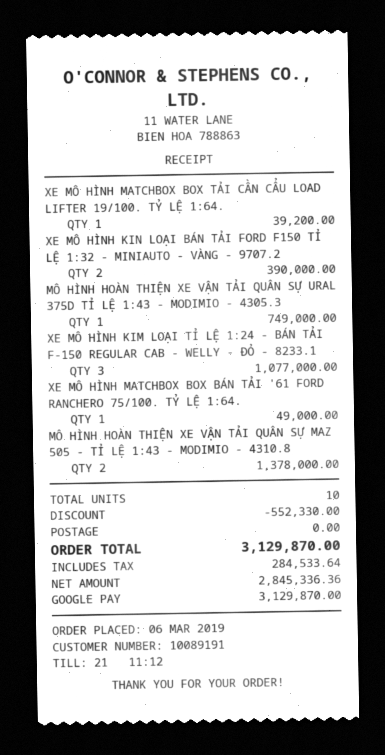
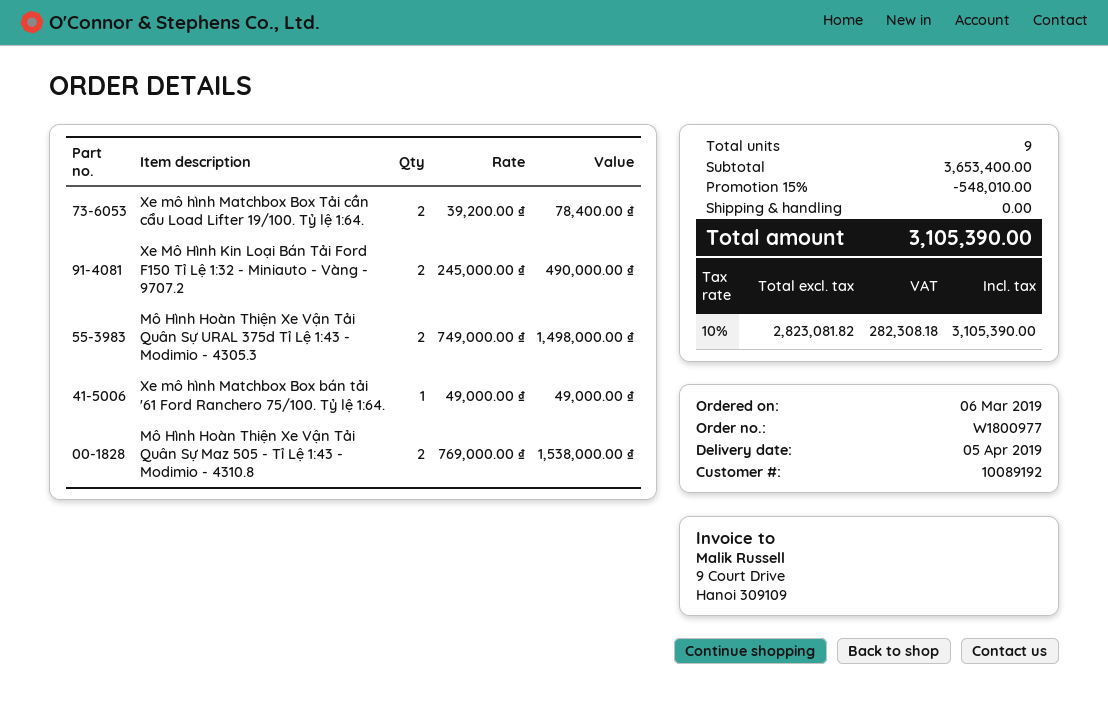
customer number: 10089191 -> 10089192
XE MÔ HÌNH MATCHBOX BOX TẢI CẦN CẨU LOAD LIFTER 19/100. TỶ LỆ 1:64.: 1 for 39200.00 -> 2 for 78400.00
XE MÔ HÌNH KIN LOẠI BÁN TẢI FORD F150 TỈ LỆ 1:32 - MINIAUTO - VÀNG - 9707.2: 2 for 390000.00 -> 2 for 490000.00
MÔ HÌNH HOÀN THIỆN XE VẬN TẢI QUÂN SỰ URAL 375D TỈ LỆ 1:43 - MODIMIO - 4305.3: 1 for 749000.00 -> 2 for 1498000.00
XE MÔ HÌNH KIM LOẠI TỈ LỆ 1:24 - BÁN TẢI F-150 REGULAR CAB - WELLY - ĐỎ - 8233.1: 3 for 1077000.00 -> none
MÔ HÌNH HOÀN THIỆN XE VẬN TẢI QUÂN SỰ MAZ 505 - TỈ LỆ 1:43 - MODIMIO - 4310.8: 2 for 1378000.00 -> 2 for 1538000.00
total quantity: 10 -> 9
discount: 552330.00 -> 548010.00
net: 2845336.36 -> 2823081.82
tax: 284533.64 -> 282308.18
total: 3129870.00 -> 3105390.00

